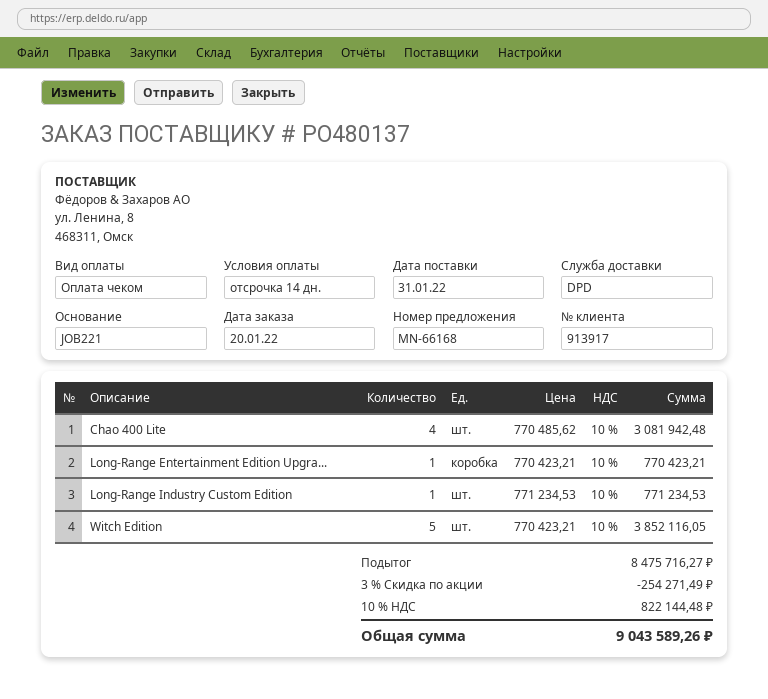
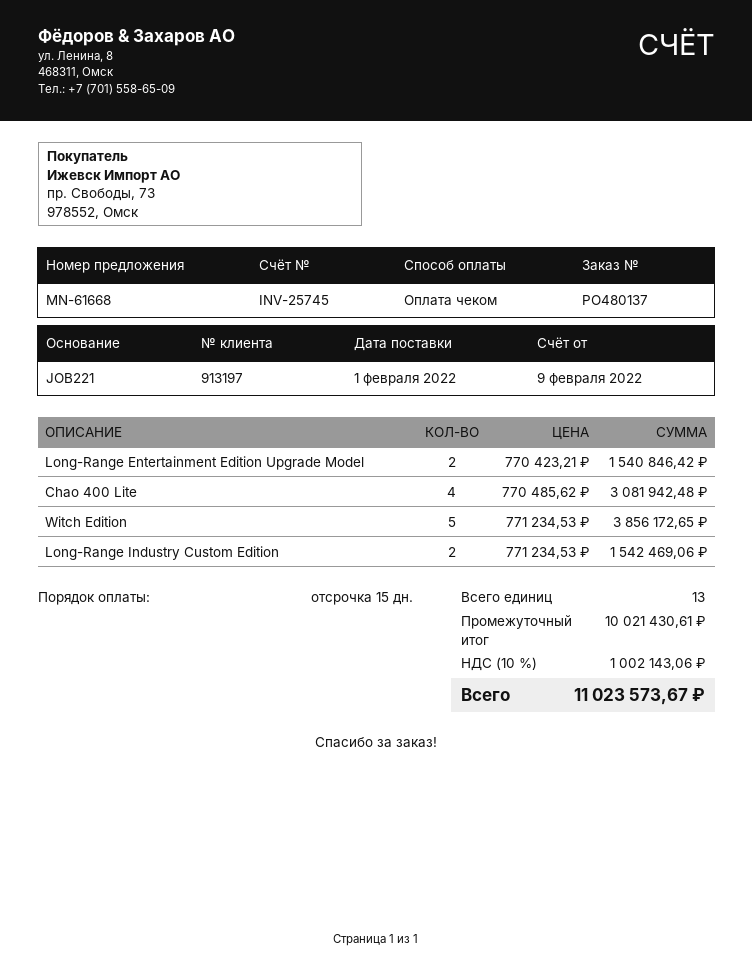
quote number: MN-66168 -> MN-61668
delivery date: 2022-01-31 -> 2022-02-01
payment terms: 14 days -> 15 days
customer number: 913917 -> 913197
Long-Range Entertainment Edition Upgra...: 1 x 770423.21 = 770423.21 -> 2 x 770423.21 = 1540846.42
Long-Range Industry Custom Edition: 1 x 771234.53 = 771234.53 -> 2 x 771234.53 = 1542469.06
Witch Edition: 5 x 770423.21 = 3852116.05 -> 5 x 771234.53 = 3856172.65
subtotal: 8475716.27 -> 10021430.61
discount: 3% = 254271.49 -> none
tax: 10% = 822144.48 -> 10% = 1002143.06
total: 9043589.26 -> 11023573.67

